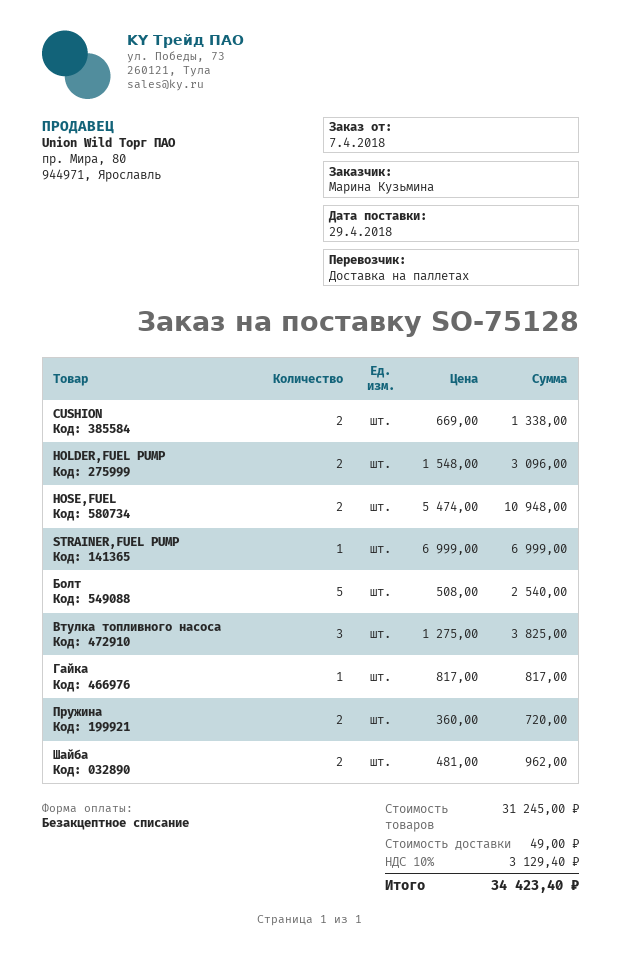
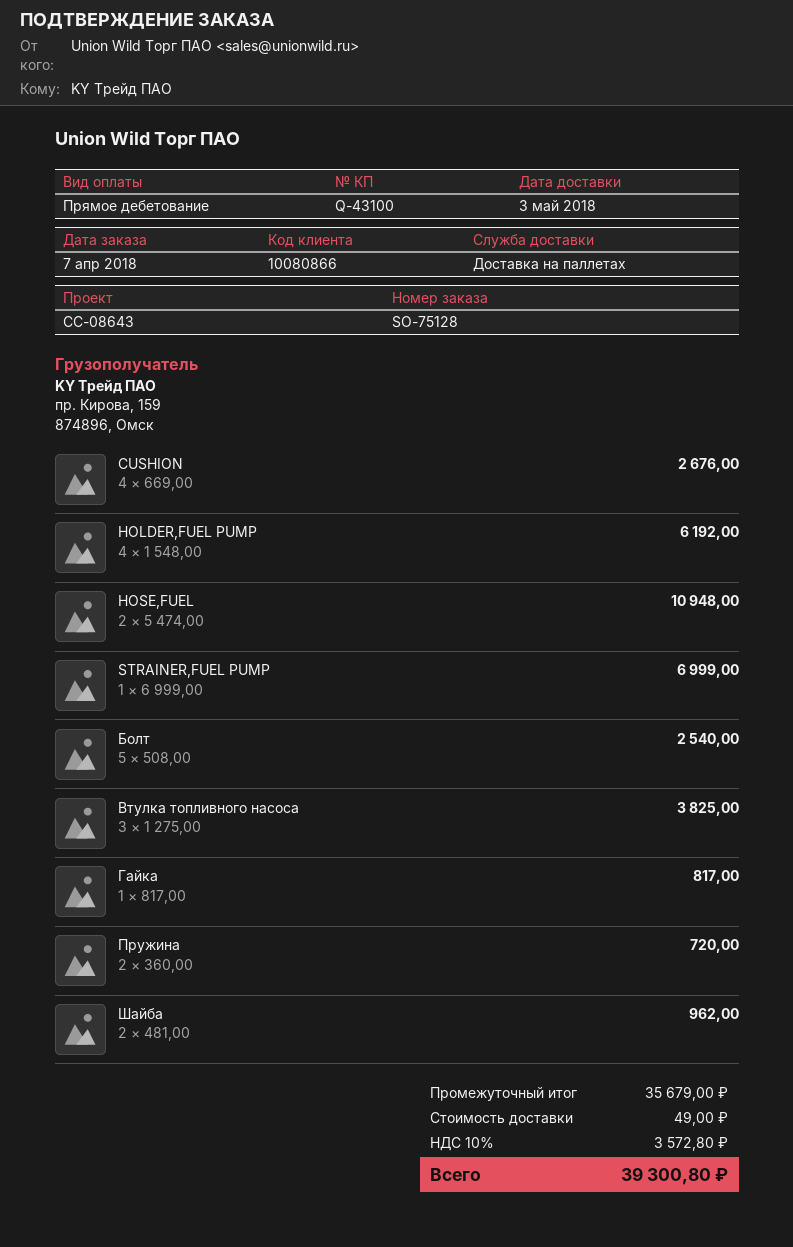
delivery date: 2018-04-29 -> 2018-05-03
CUSHION: 2 x 669.00 = 1338.00 -> 4 x 669.00 = 2676.00
HOLDER,FUEL PUMP: 2 x 1548.00 = 3096.00 -> 4 x 1548.00 = 6192.00
subtotal: 31245.00 -> 35679.00
tax: 10% = 3129.40 -> 10% = 3572.80
total: 34423.40 -> 39300.80

